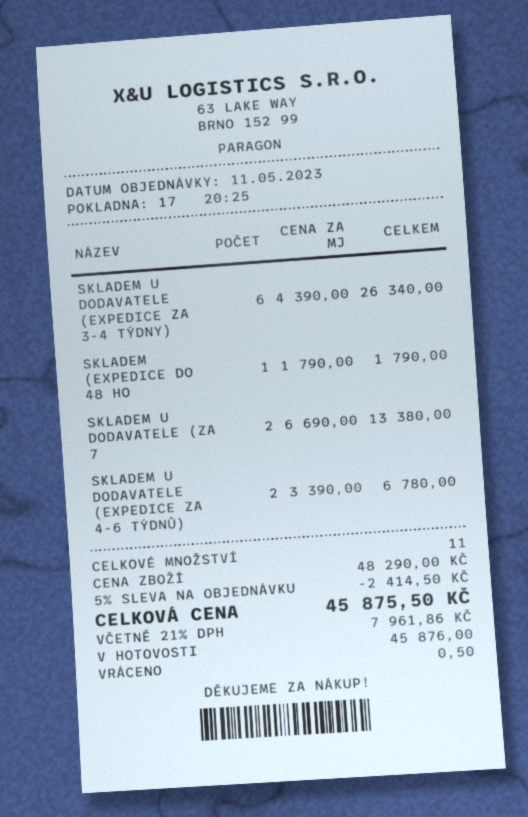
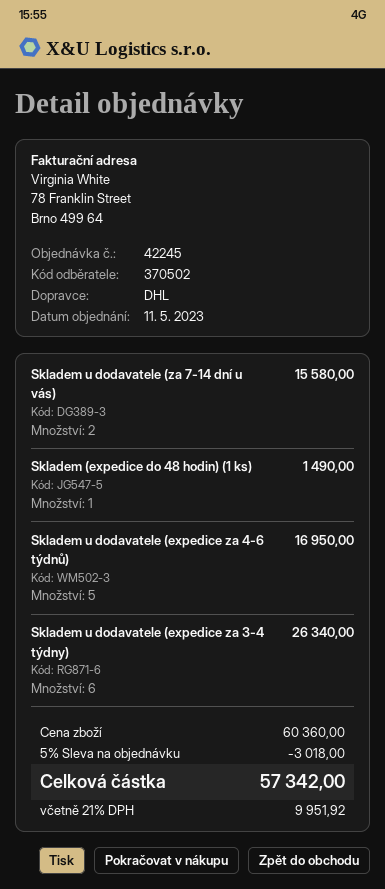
SKLADEM (EXPEDICE DO 48 HO: 1 for 1790.00 -> 1 for 1490.00
SKLADEM U DODAVATELE (ZA 7: 2 for 13380.00 -> 2 for 15580.00
SKLADEM U DODAVATELE (EXPEDICE ZA 4-6 TÝDNŮ): 2 for 6780.00 -> 5 for 16950.00
subtotal: 48290.00 -> 60360.00
discount: 5% = 2414.50 -> 5% = 3018.00
tax: 21% = 7961.86 -> 21% = 9951.92
total: 45875.50 -> 57342.00

